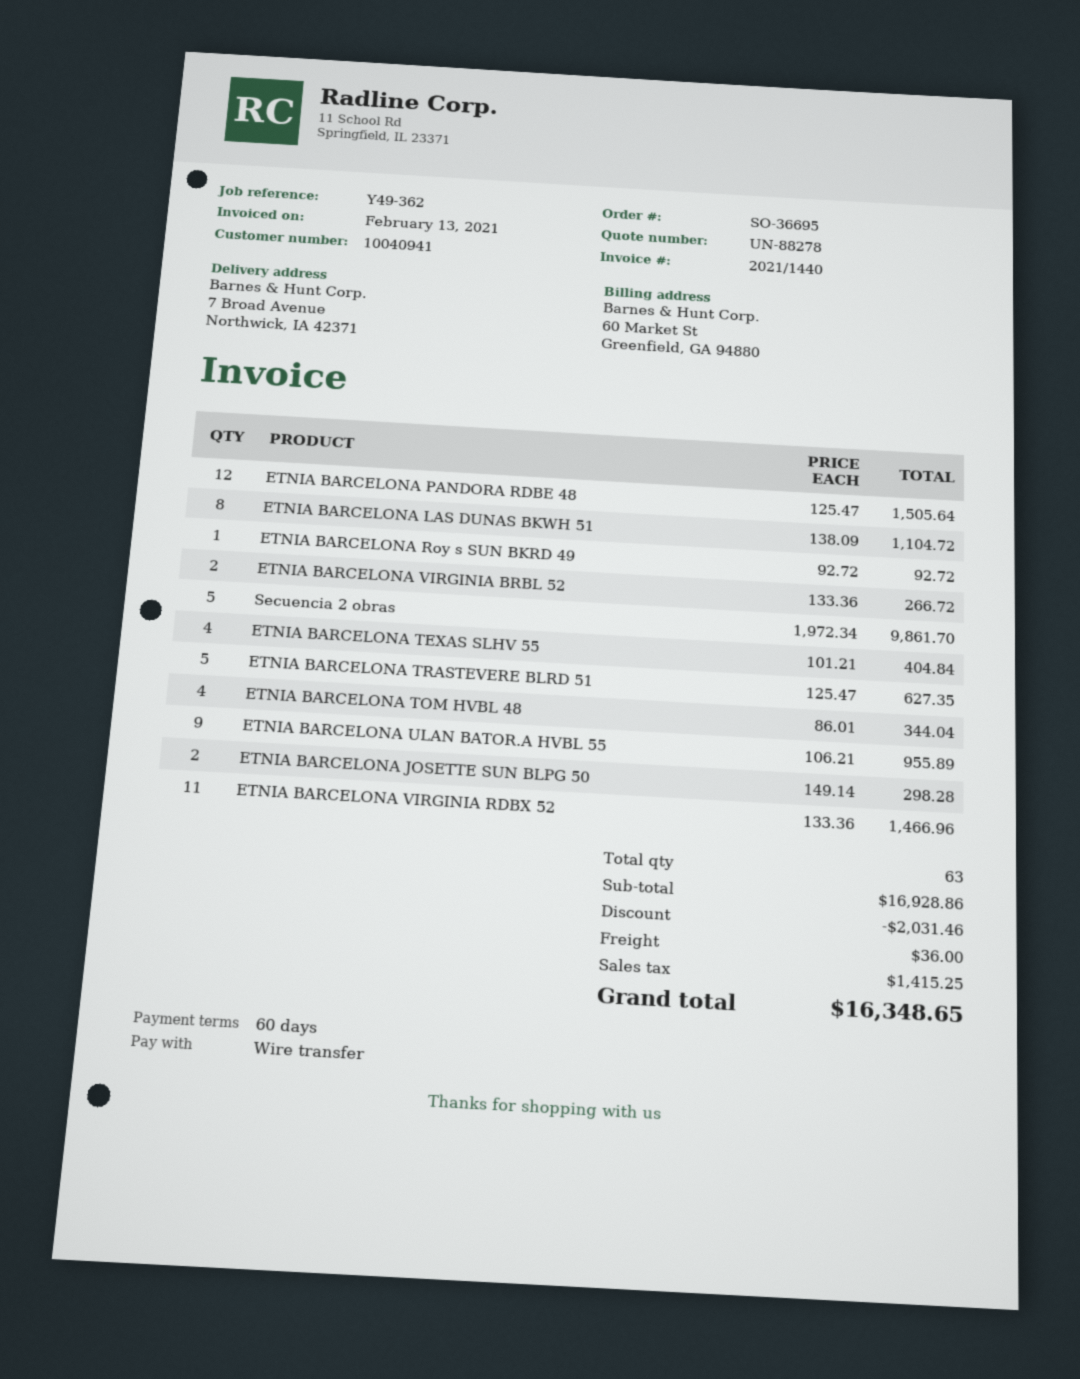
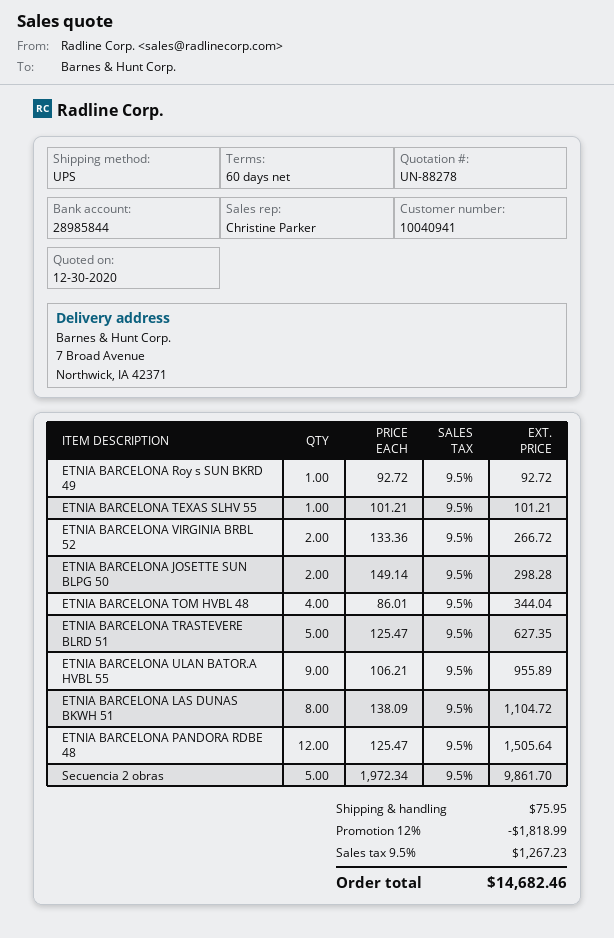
ETNIA BARCELONA TEXAS SLHV 55: 4 x 101.21 = 404.84 -> 1 x 101.21 = 101.21
ETNIA BARCELONA VIRGINIA RDBX 52: 11 x 133.36 = 1466.96 -> none
discount: 2031.46 -> 1818.99
shipping: 36.00 -> 75.95
tax: 1415.25 -> 1267.23
total: 16348.65 -> 14682.46

